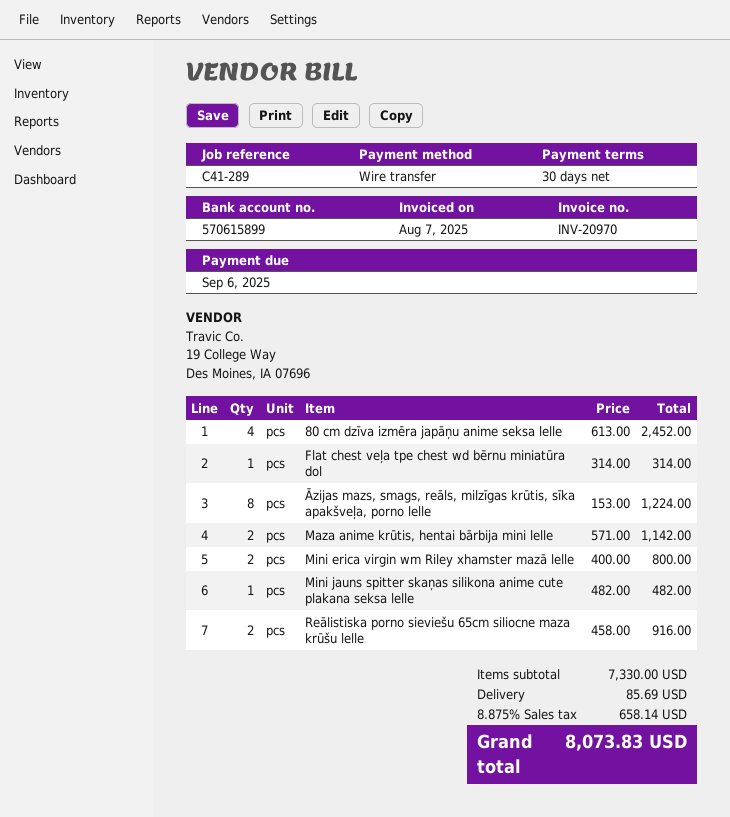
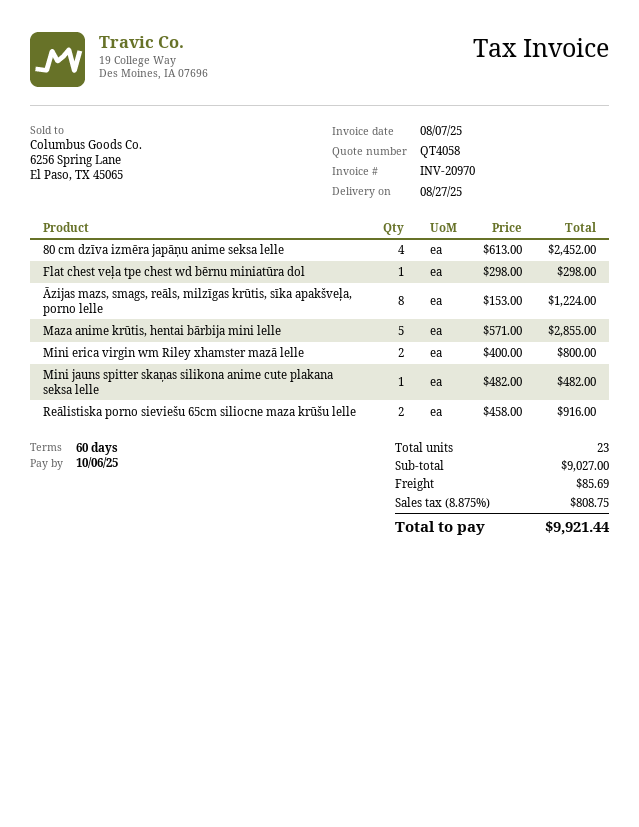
payment terms: 30 days -> 60 days
due date: 2025-09-06 -> 2025-10-06
Flat chest veļa tpe chest wd bērnu miniatūra dol: 1 x 314.00 = 314.00 -> 1 x 298.00 = 298.00
Maza anime krūtis, hentai bārbija mini lelle: 2 x 571.00 = 1142.00 -> 5 x 571.00 = 2855.00
subtotal: 7330.00 -> 9027.00
tax: 8.875% = 658.14 -> 8.875% = 808.75
total: 8073.83 -> 9921.44

